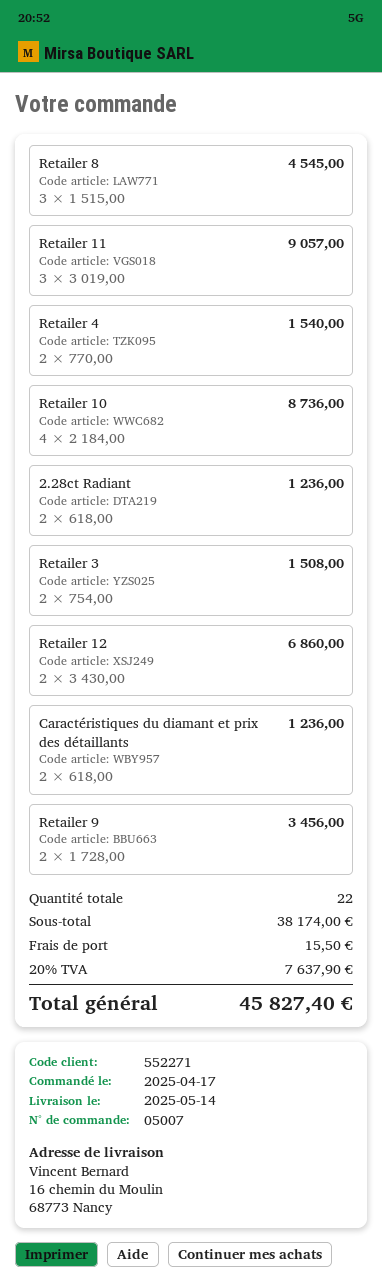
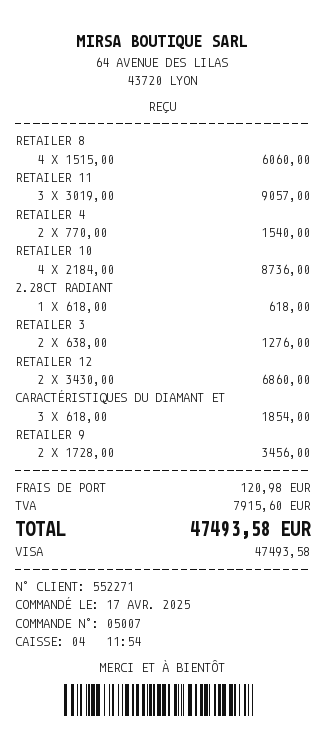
Retailer 8: 3 x 1515.00 = 4545.00 -> 4 x 1515.00 = 6060.00
2.28ct Radiant: 2 x 618.00 = 1236.00 -> 1 x 618.00 = 618.00
Retailer 3: 2 x 754.00 = 1508.00 -> 2 x 638.00 = 1276.00
Caractéristiques du diamant et prix des détaillants: 2 x 618.00 = 1236.00 -> 3 x 618.00 = 1854.00
shipping: 15.50 -> 120.98
tax: 7637.90 -> 7915.60
total: 45827.40 -> 47493.58

